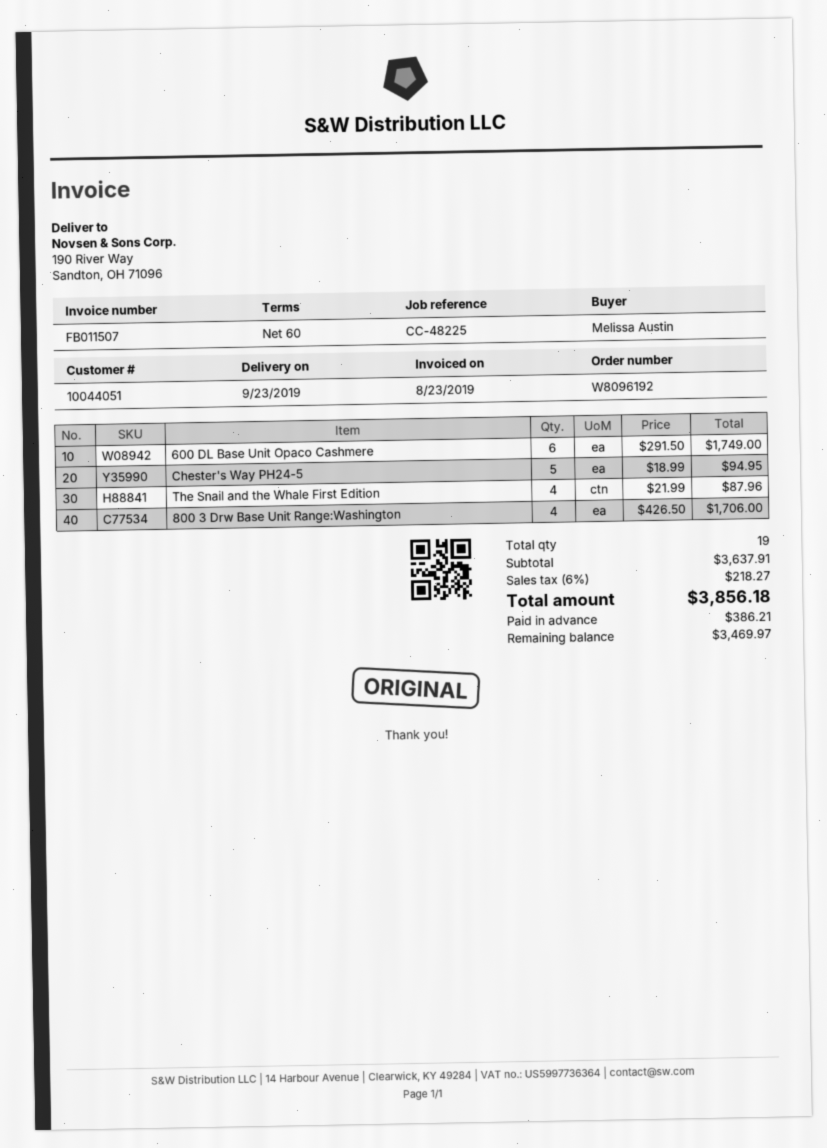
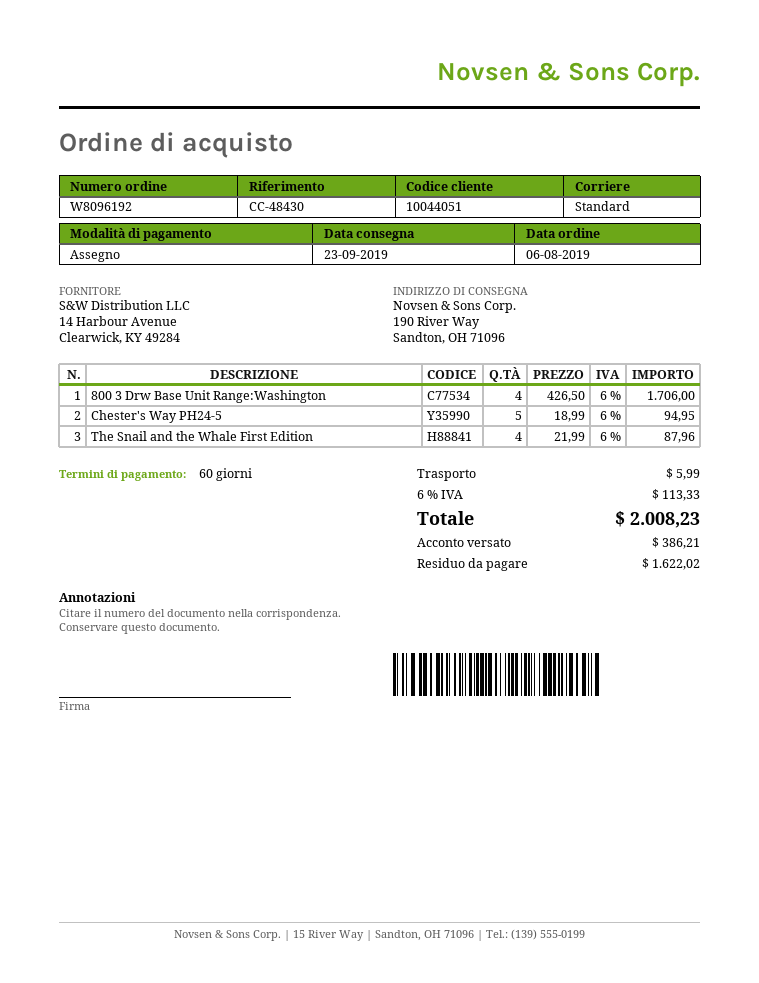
reference: CC-48225 -> CC-48430
600 DL Base Unit Opaco Cashmere: 6 x 291.50 = 1749.00 -> none
shipping: none -> 5.99
tax: 6% = 218.27 -> 6% = 113.33
total: 3856.18 -> 2008.23
balance: 3469.97 -> 1622.02

